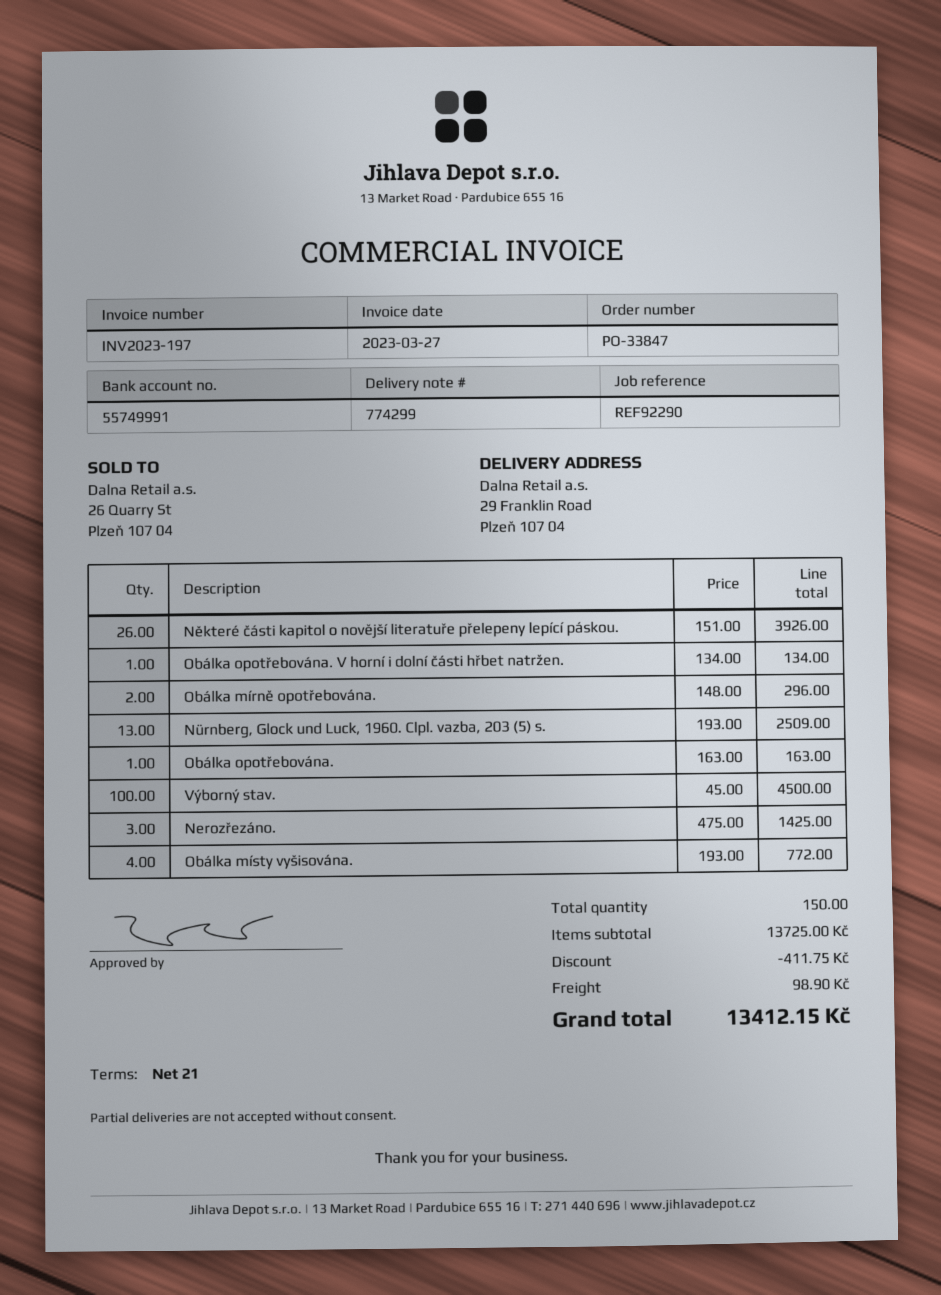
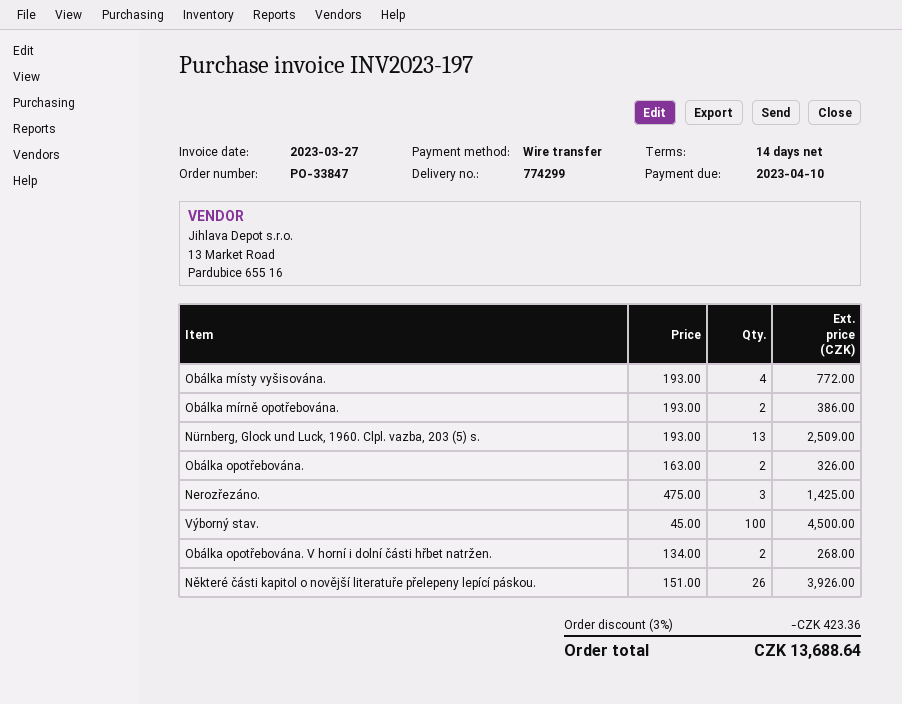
payment terms: 21 days -> 14 days
Obálka opotřebována. V horní i dolní části hřbet natržen.: 1 x 134.00 = 134.00 -> 2 x 134.00 = 268.00
Obálka mírně opotřebována.: 2 x 148.00 = 296.00 -> 2 x 193.00 = 386.00
Obálka opotřebována.: 1 x 163.00 = 163.00 -> 2 x 163.00 = 326.00
discount: 411.75 -> 423.36
shipping: 98.90 -> none
total: 13412.15 -> 13688.64

